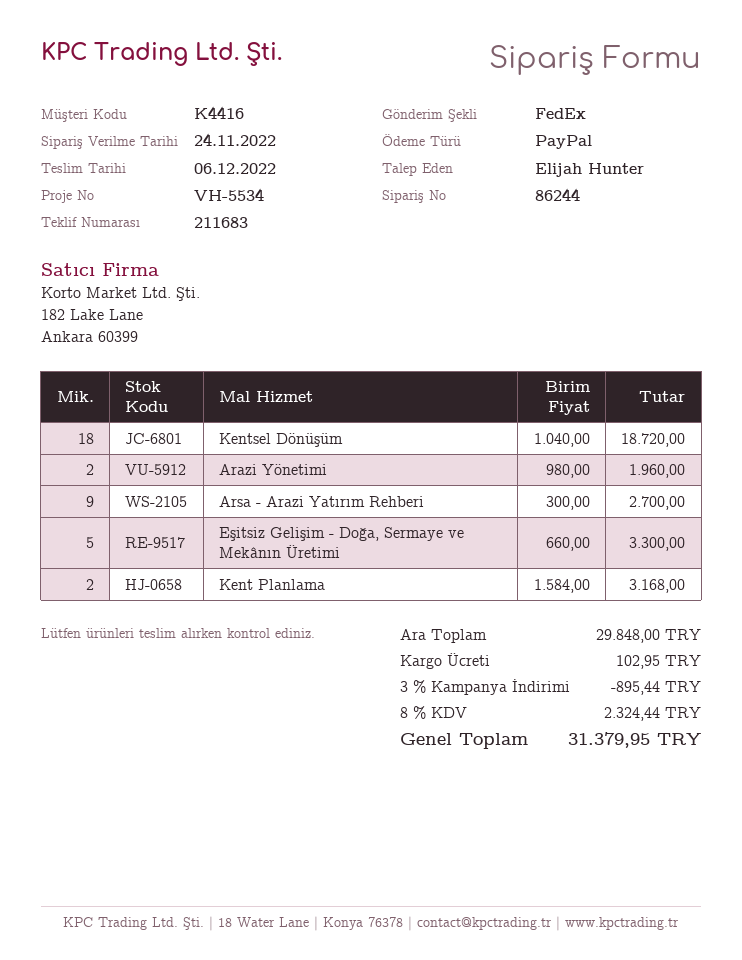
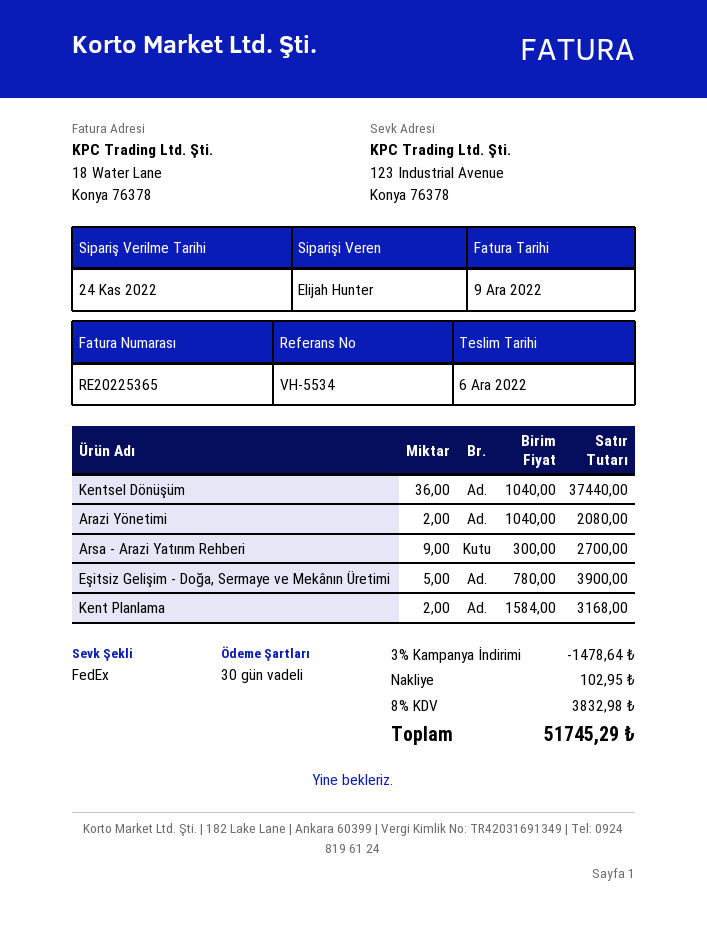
Kentsel Dönüşüm: 18 x 1040.00 = 18720.00 -> 36 x 1040.00 = 37440.00
Arazi Yönetimi: 2 x 980.00 = 1960.00 -> 2 x 1040.00 = 2080.00
Eşitsiz Gelişim - Doğa, Sermaye ve Mekânın Üretimi: 5 x 660.00 = 3300.00 -> 5 x 780.00 = 3900.00
discount: 3% = 895.44 -> 3% = 1478.64
tax: 8% = 2324.44 -> 8% = 3832.98
total: 31379.95 -> 51745.29

